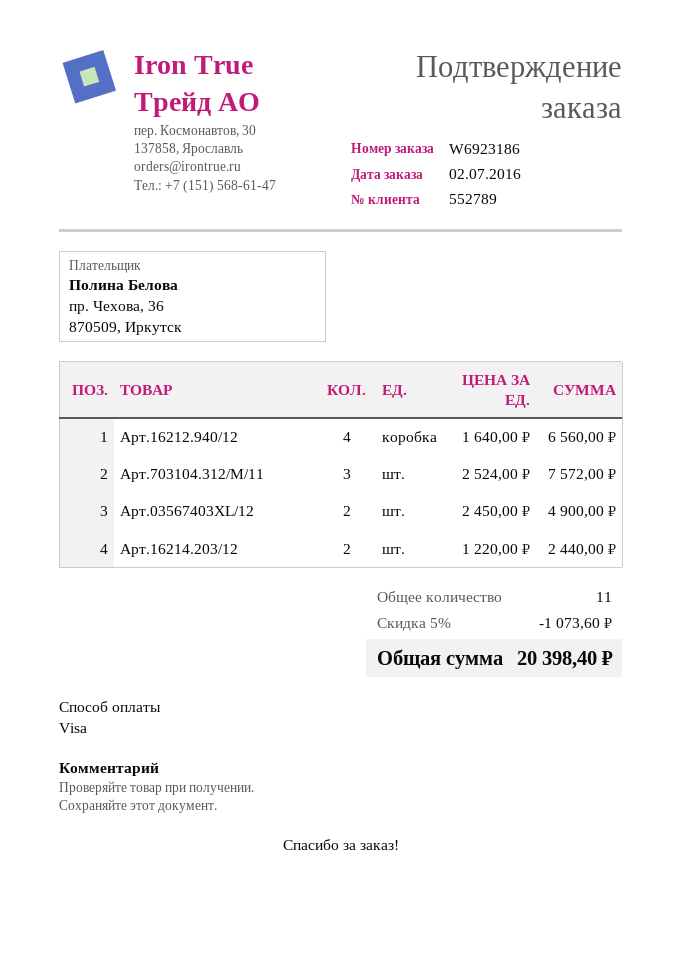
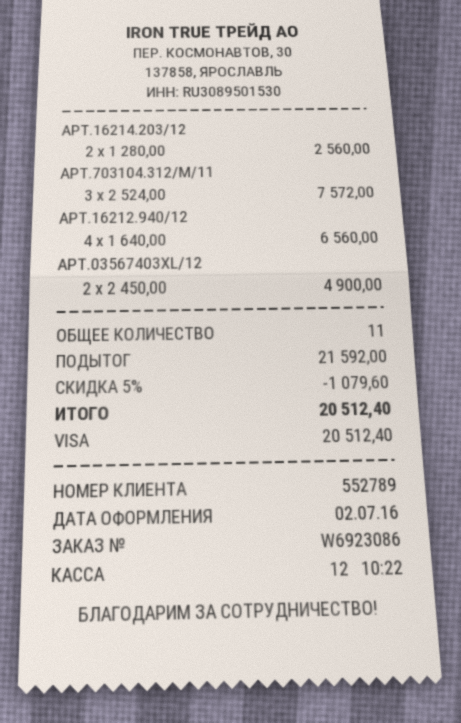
order number: W6923186 -> W6923086
Арт.16214.203/12: 2 x 1220.00 = 2440.00 -> 2 x 1280.00 = 2560.00
discount: 5% = 1073.60 -> 5% = 1079.60
total: 20398.40 -> 20512.40

